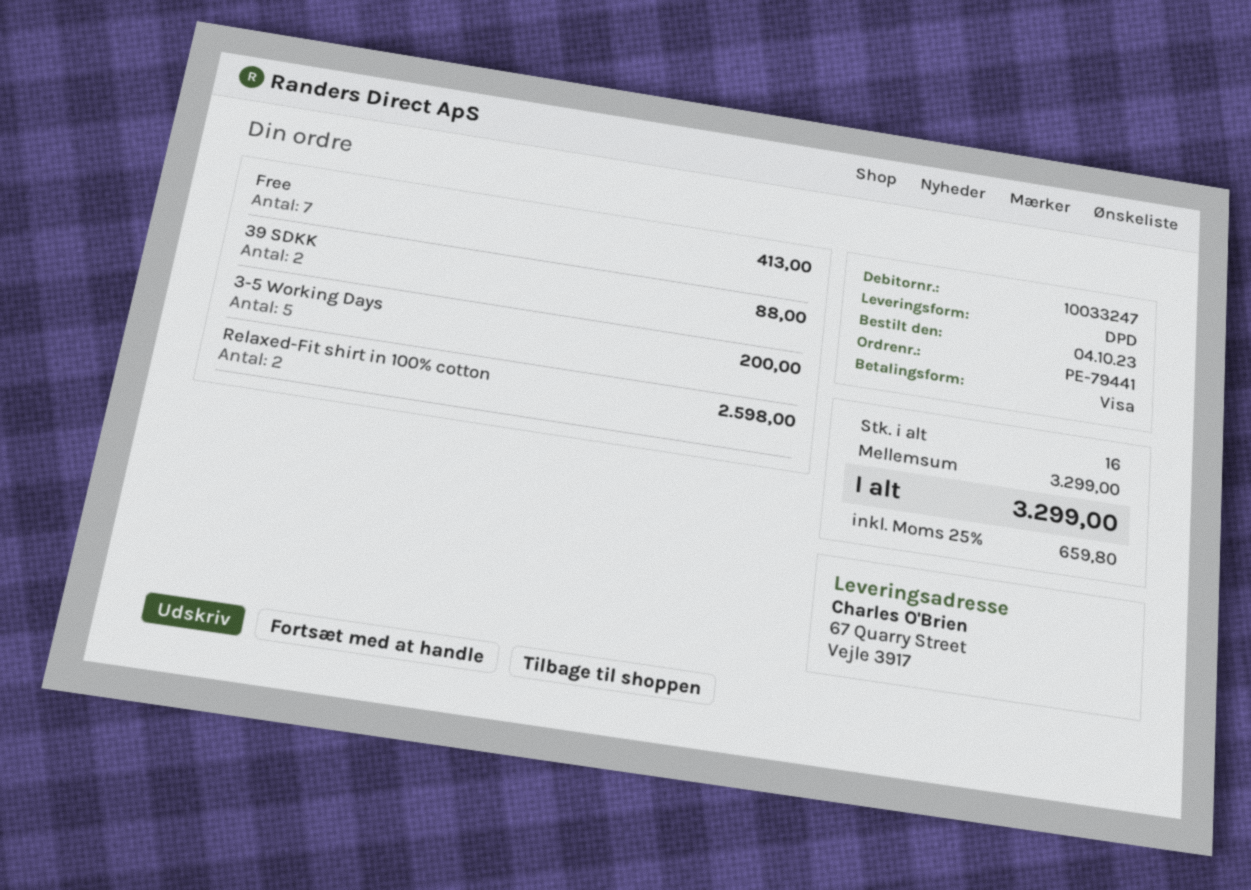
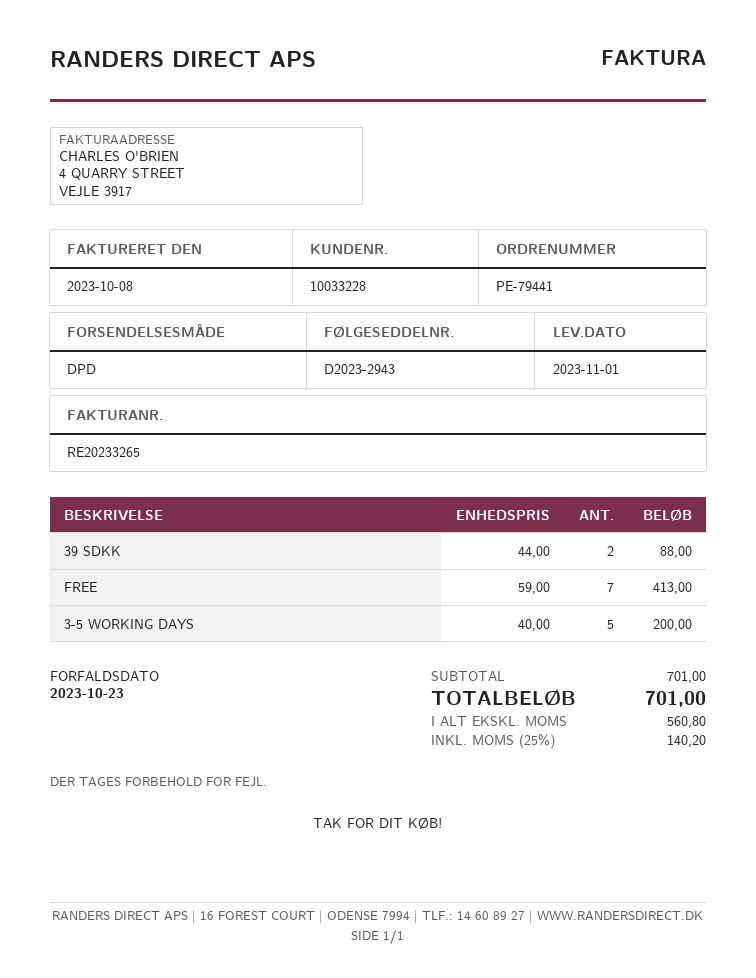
customer number: 10033247 -> 10033228
Relaxed-Fit shirt in 100% cotton: 2 for 2598.00 -> none
subtotal: 3299.00 -> 701.00
tax: 25% = 659.80 -> 25% = 140.20
total: 3299.00 -> 701.00

